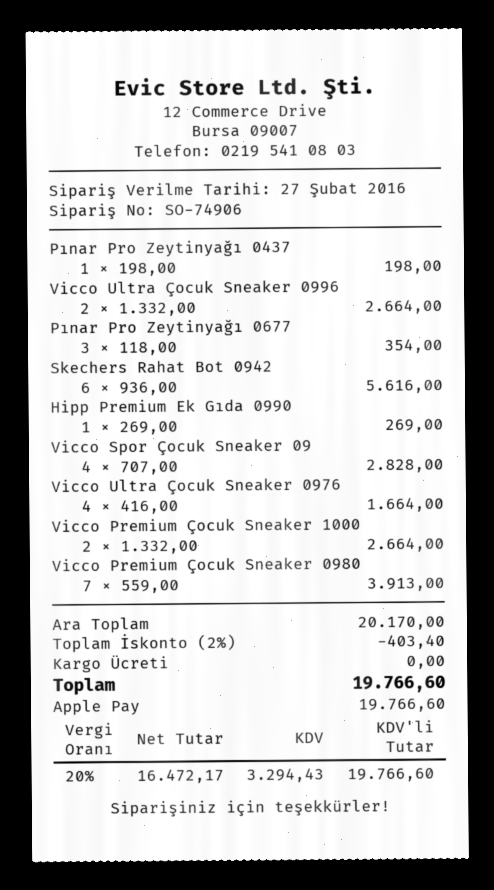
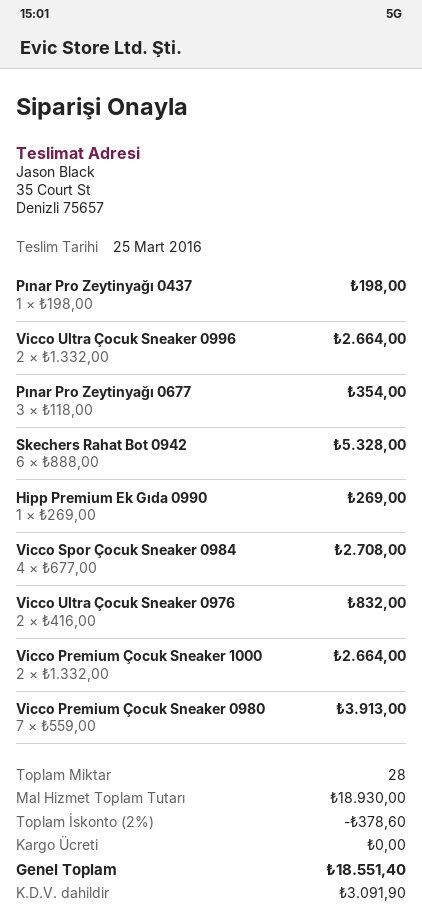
Skechers Rahat Bot 0942: 6 x 936.00 = 5616.00 -> 6 x 888.00 = 5328.00
Vicco Spor Çocuk Sneaker 09: 4 x 707.00 = 2828.00 -> 4 x 677.00 = 2708.00
Vicco Ultra Çocuk Sneaker 0976: 4 x 416.00 = 1664.00 -> 2 x 416.00 = 832.00
subtotal: 20170.00 -> 18930.00
discount: 2% = 403.40 -> 2% = 378.60
tax: 3294.43 -> 3091.90
total: 19766.60 -> 18551.40

